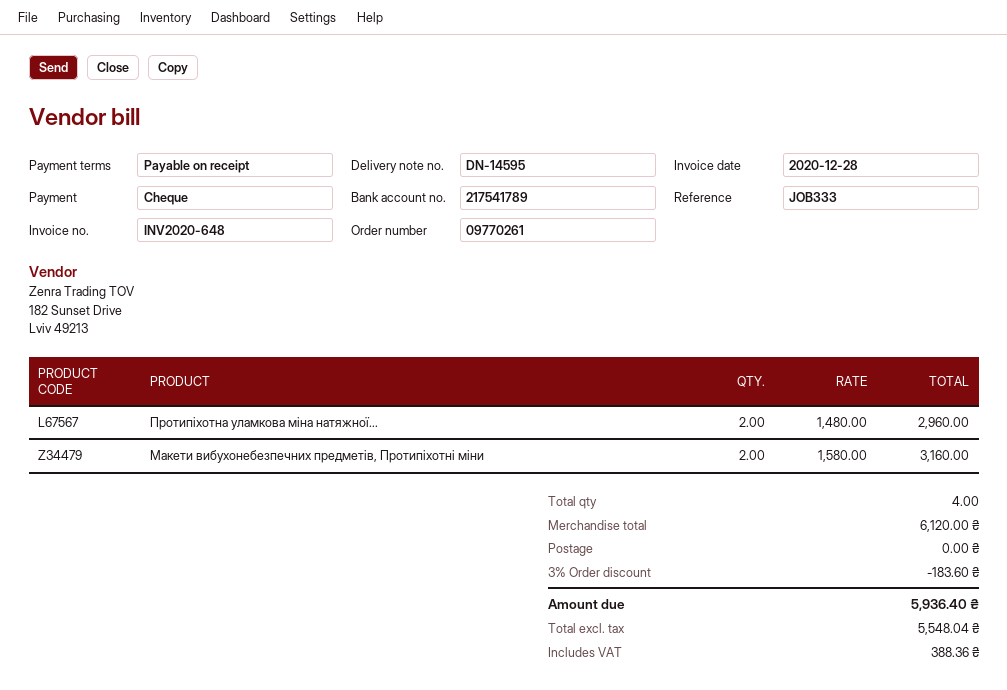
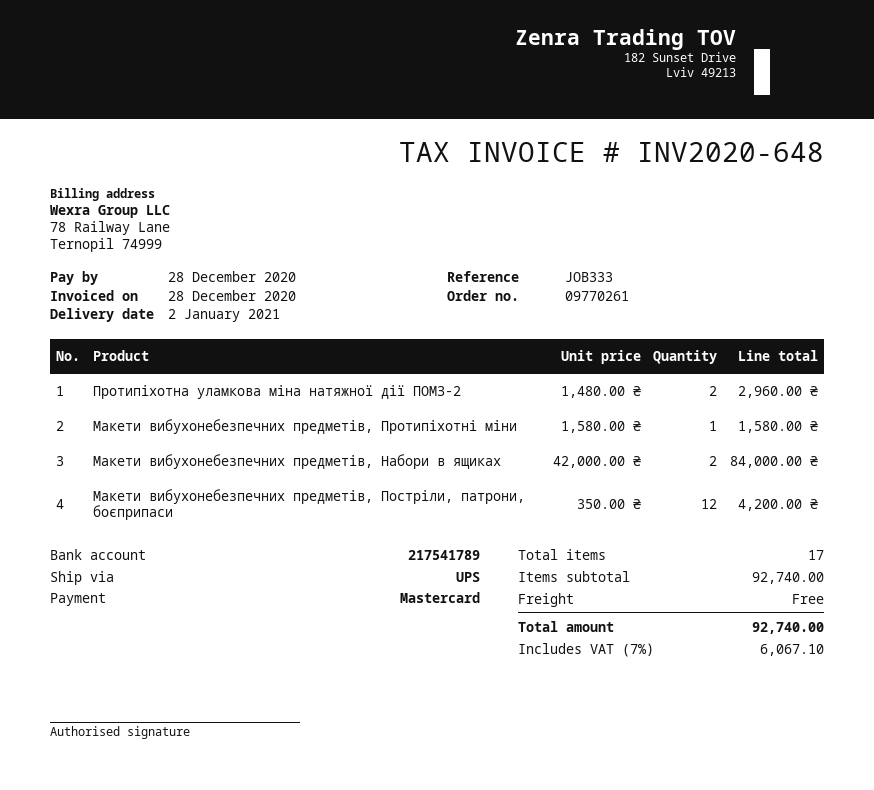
payment method: cheque -> Mastercard
Макети вибухонебезпечних предметів, Протипіхотні міни: 2 x 1580.00 = 3160.00 -> 1 x 1580.00 = 1580.00
Макети вибухонебезпечних предметів, Набори в ящиках: none -> 2 x 42000.00 = 84000.00
Макети вибухонебезпечних предметів, Постріли, патрони, боєприпаси: none -> 12 x 350.00 = 4200.00
total quantity: 4 -> 17
subtotal: 6120.00 -> 92740.00
discount: 3% = 183.60 -> none
tax: 388.36 -> 6067.10
total: 5936.40 -> 92740.00

